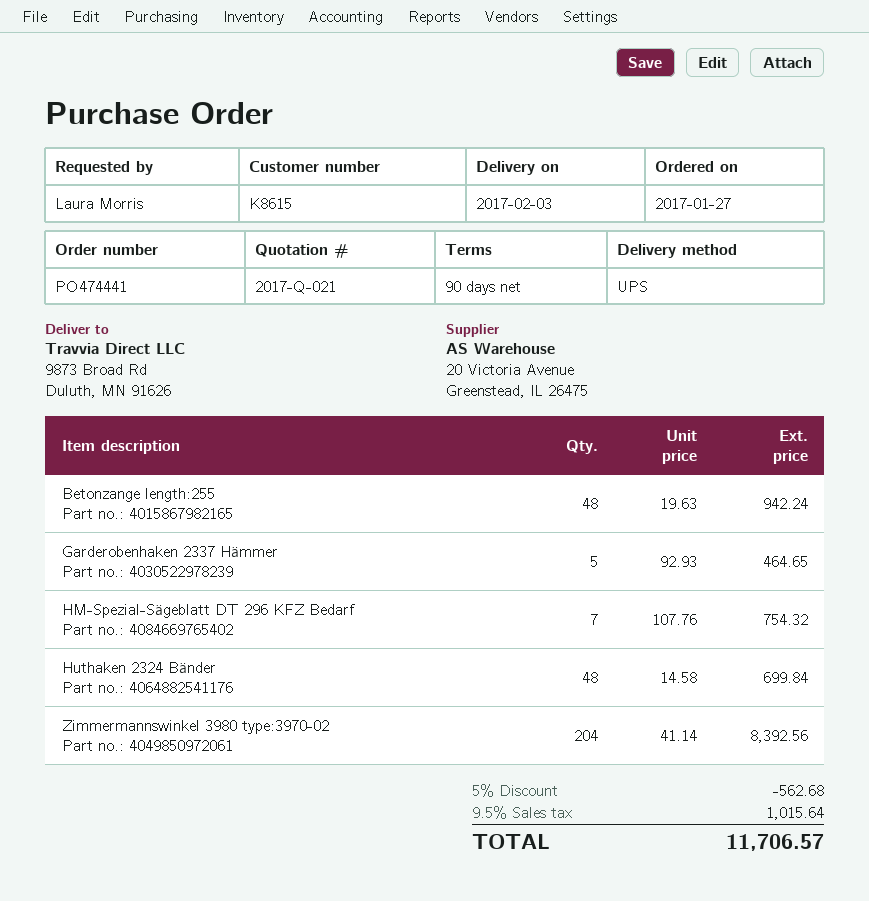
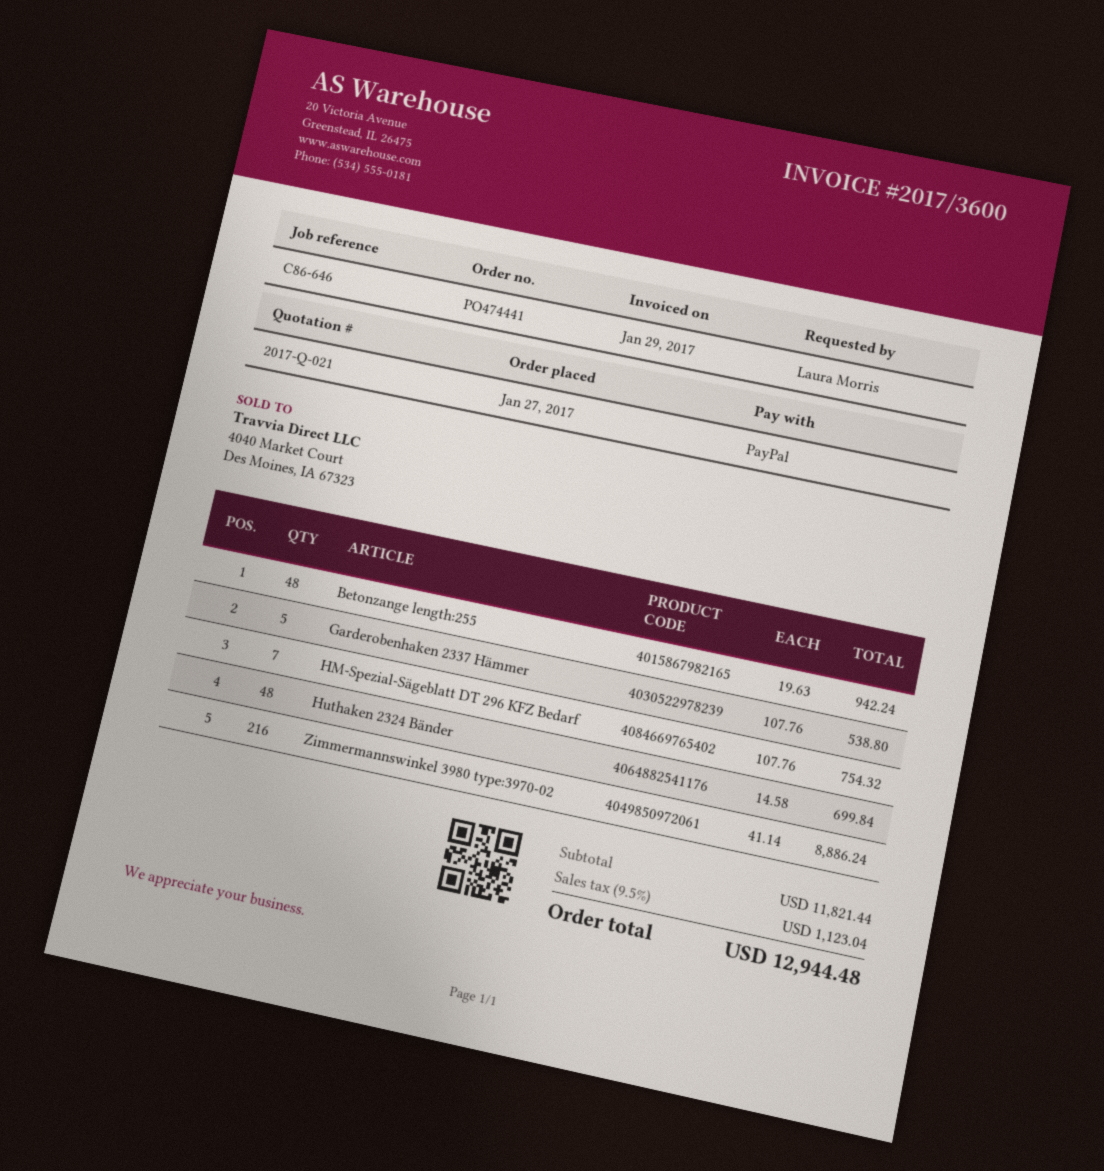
Garderobenhaken 2337 Hämmer: 5 x 92.93 = 464.65 -> 5 x 107.76 = 538.80
Zimmermannswinkel 3980 type:3970-02: 204 x 41.14 = 8392.56 -> 216 x 41.14 = 8886.24
discount: 5% = 562.68 -> none
tax: 9.5% = 1015.64 -> 9.5% = 1123.04
total: 11706.57 -> 12944.48

